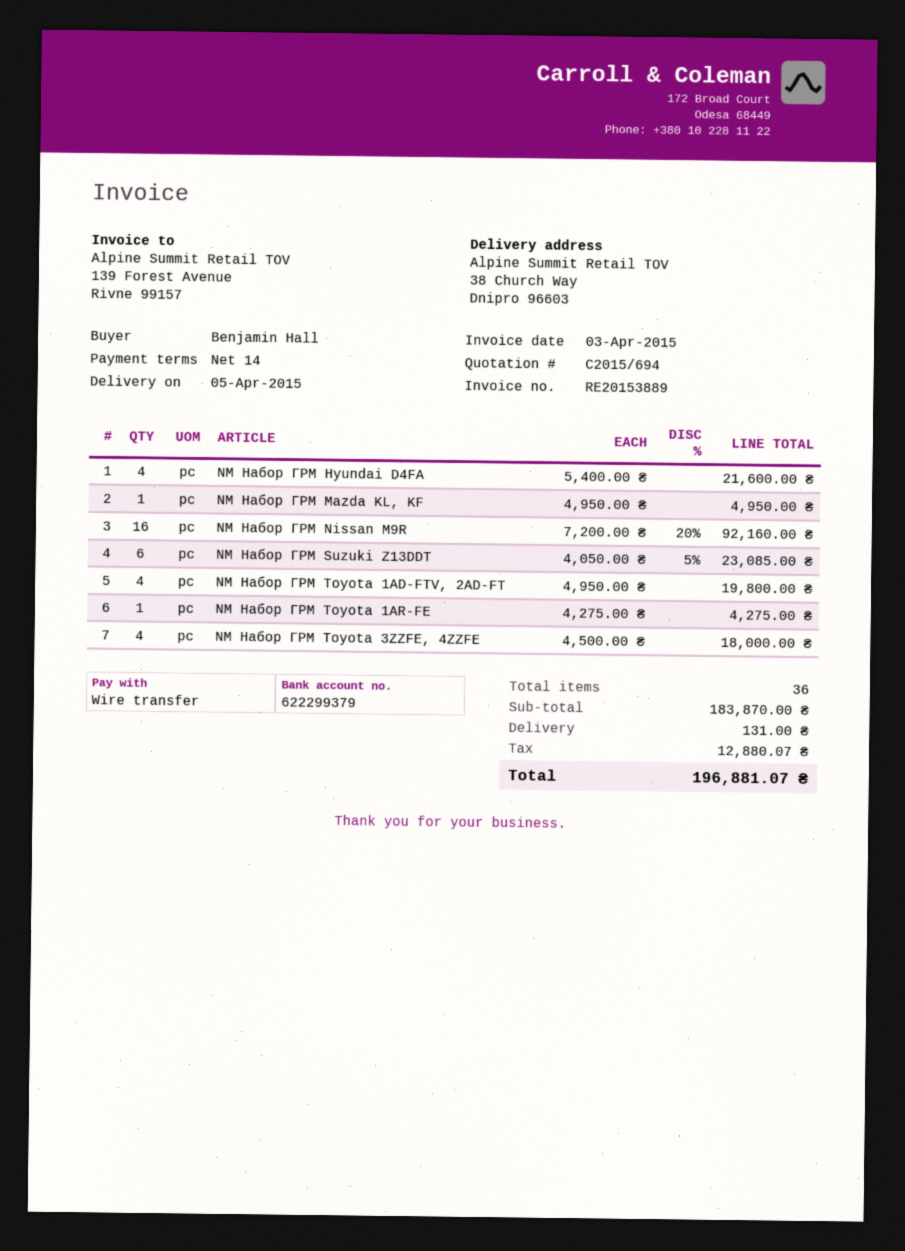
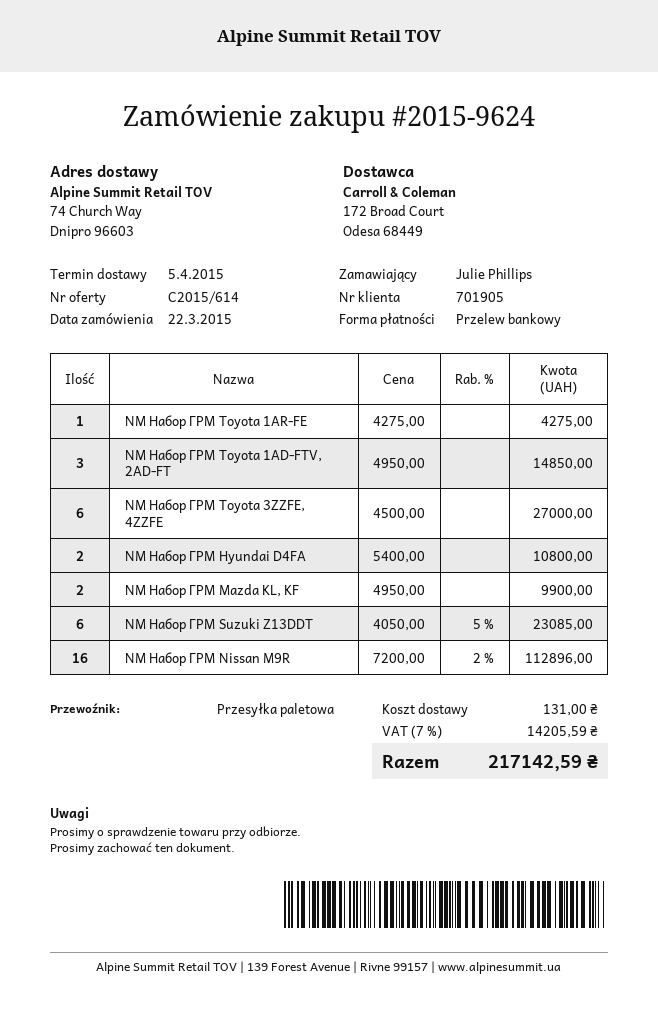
quote number: C2015/694 -> C2015/614
ordered by: Benjamin Hall -> Julie Phillips
ship to: 38 Church Way, Dnipro 96603 -> 74 Church Way, Dnipro 96603
NM Набор ГРМ Hyundai D4FA: 4 x 5400.00 = 21600.00 -> 2 x 5400.00 = 10800.00
NM Набор ГРМ Mazda KL, KF: 1 x 4950.00 = 4950.00 -> 2 x 4950.00 = 9900.00
NM Набор ГРМ Nissan M9R: 16 x 7200.00 - 20% = 92160.00 -> 16 x 7200.00 - 2% = 112896.00
NM Набор ГРМ Toyota 1AD-FTV, 2AD-FT: 4 x 4950.00 = 19800.00 -> 3 x 4950.00 = 14850.00
NM Набор ГРМ Toyota 3ZZFE, 4ZZFE: 4 x 4500.00 = 18000.00 -> 6 x 4500.00 = 27000.00
tax: 12880.07 -> 14205.59
total: 196881.07 -> 217142.59

